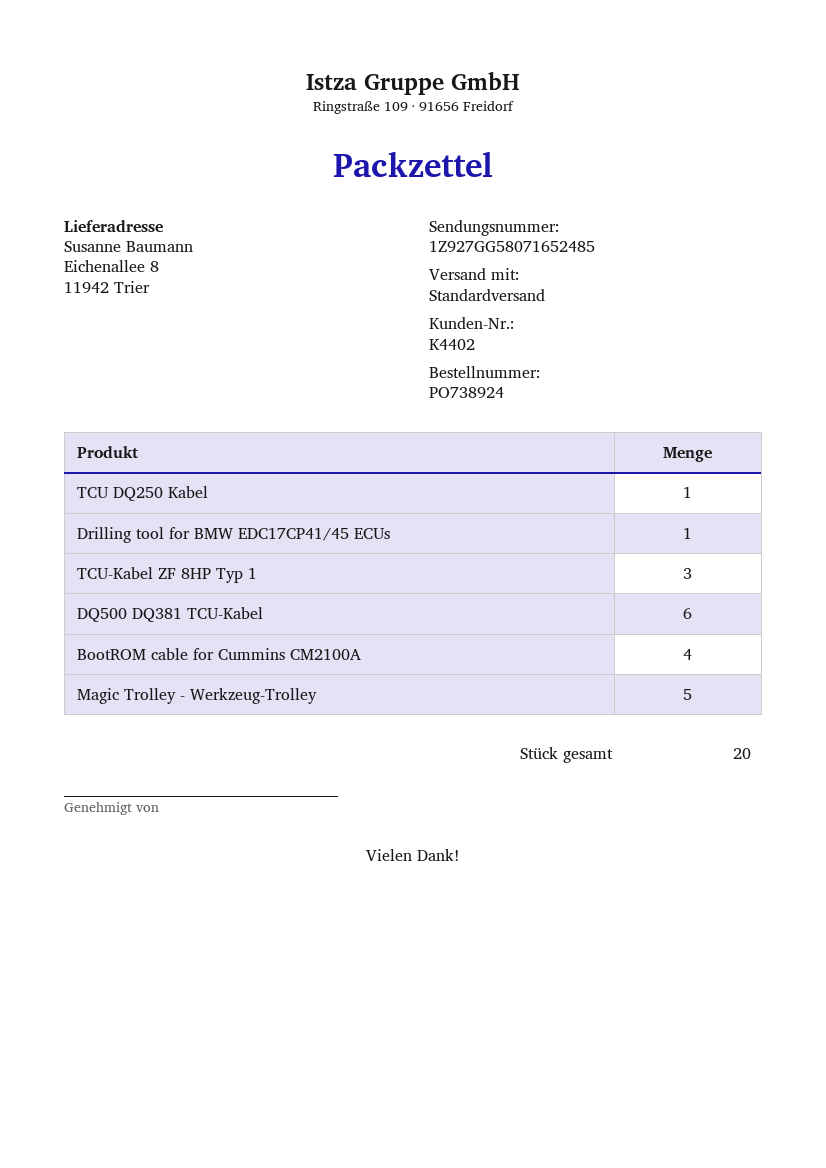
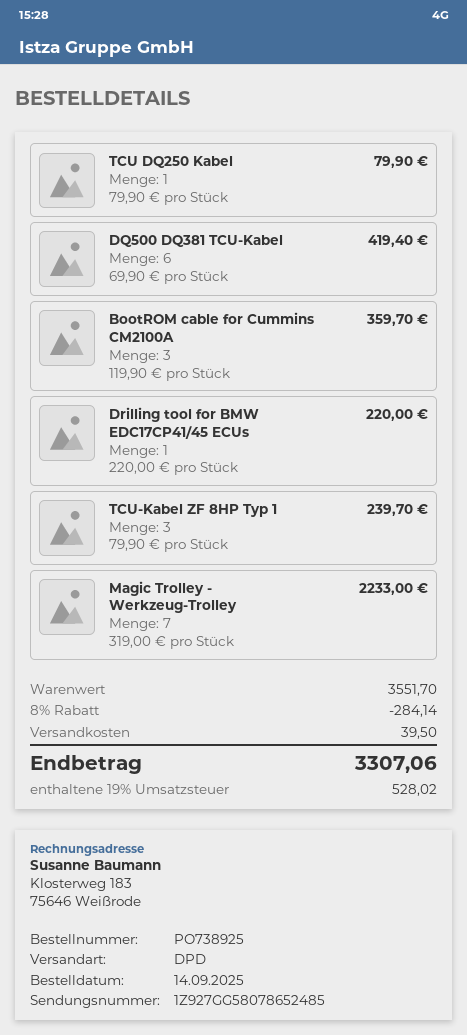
order number: PO738924 -> PO738925
shipping method: standard -> DPD
tracking number: 1Z927GG58071652485 -> 1Z927GG58078652485
BootROM cable for Cummins CM2100A: 4 -> 3
Magic Trolley - Werkzeug-Trolley: 5 -> 7

